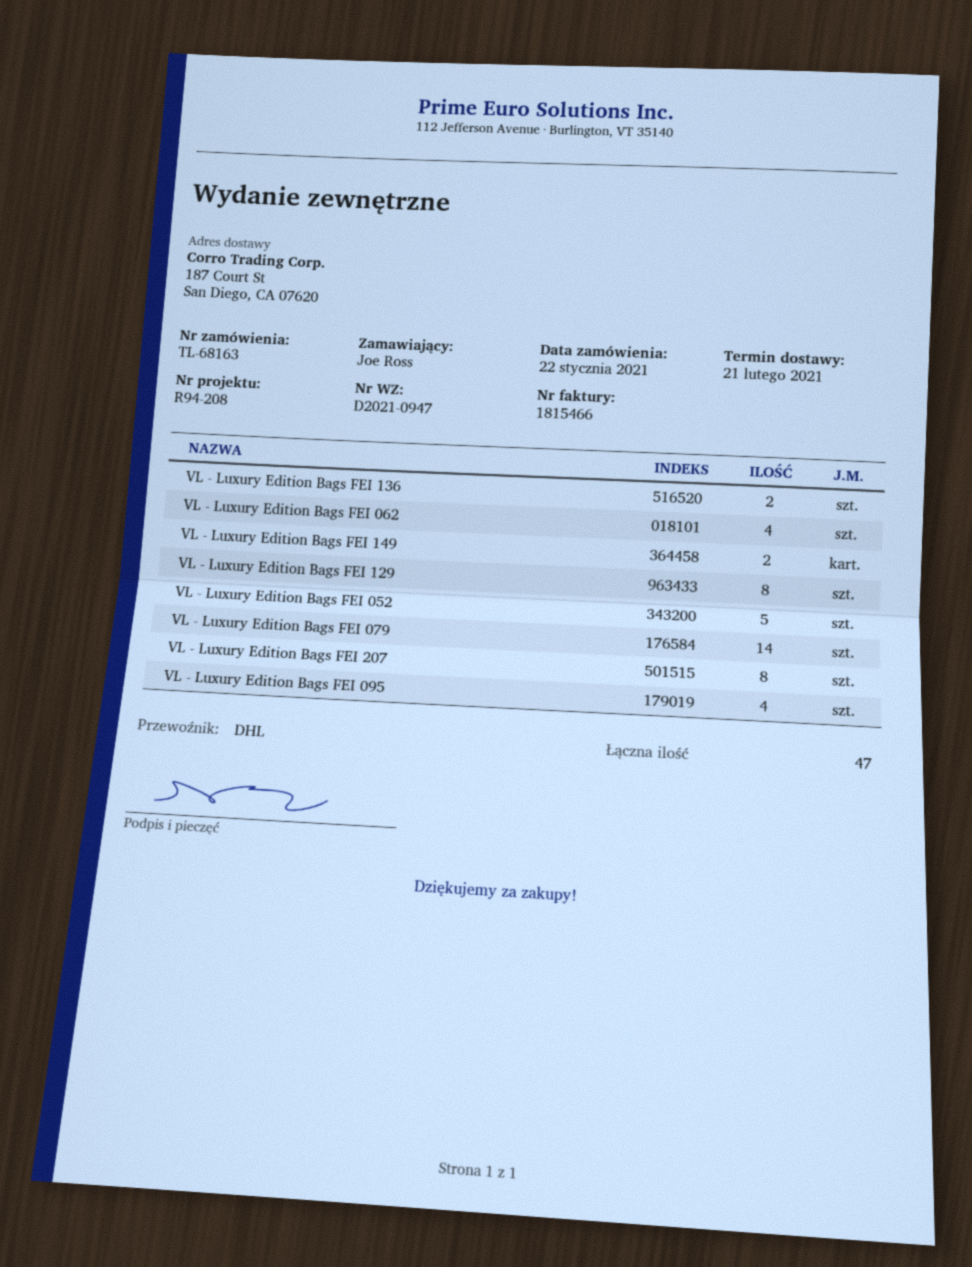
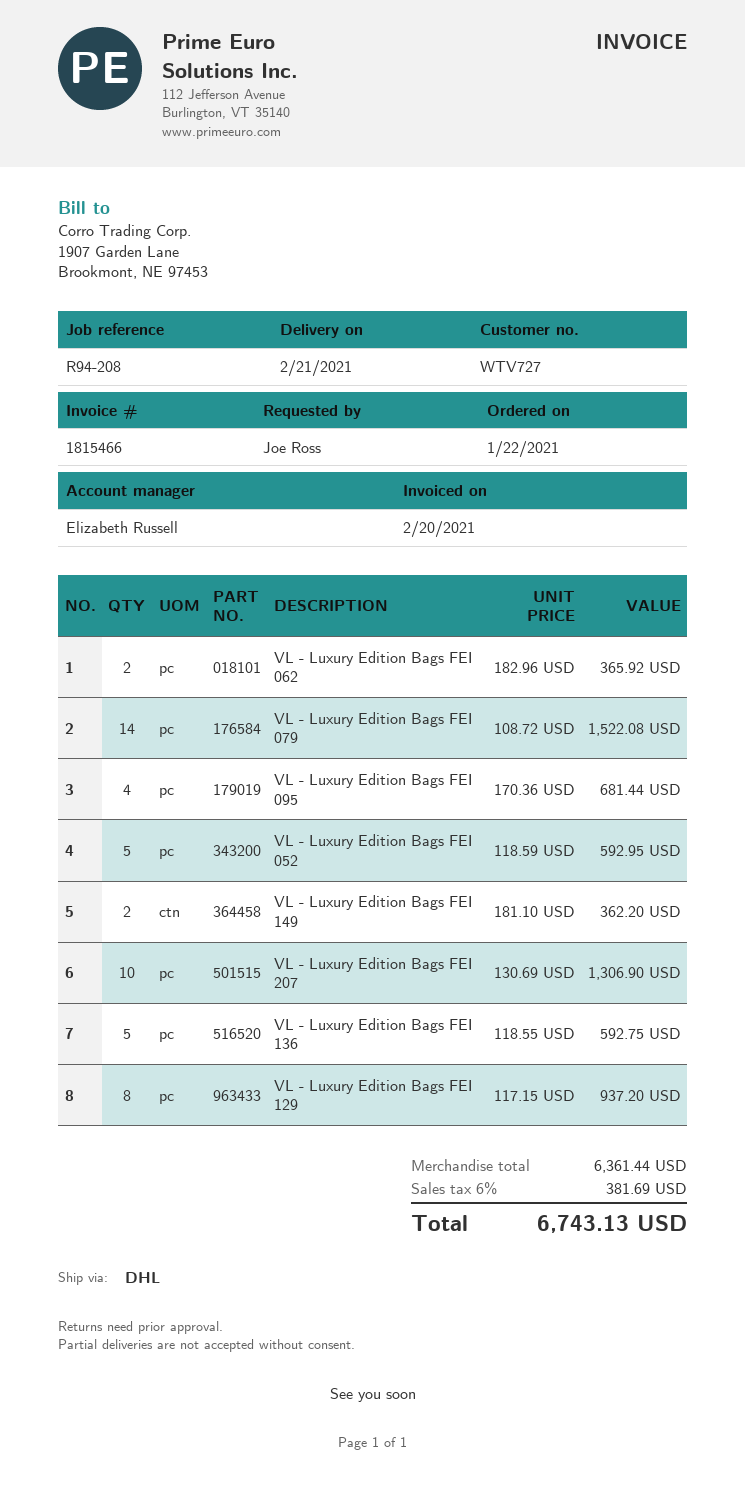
VL - Luxury Edition Bags FEI 136: 2 -> 5
VL - Luxury Edition Bags FEI 062: 4 -> 2
VL - Luxury Edition Bags FEI 207: 8 -> 10

